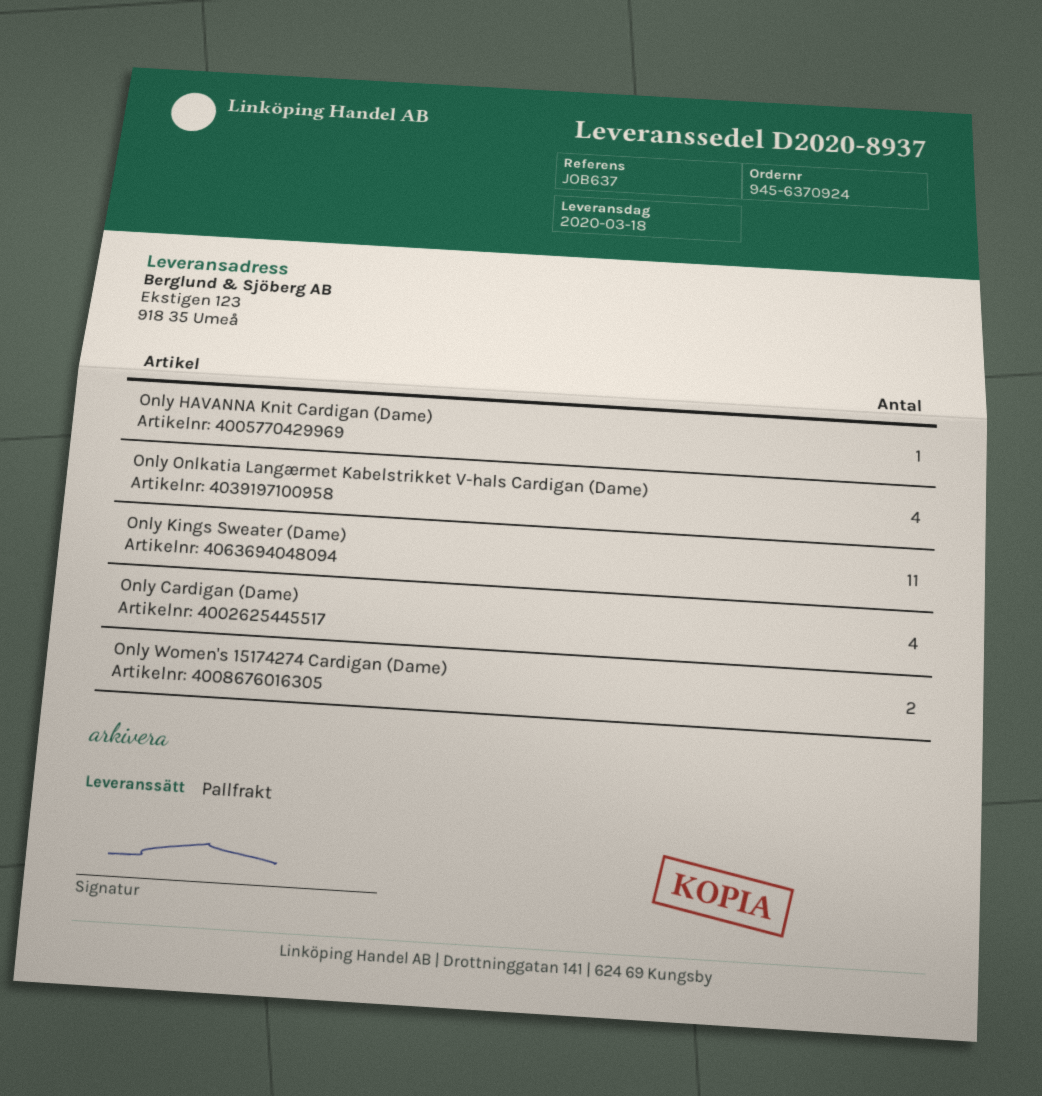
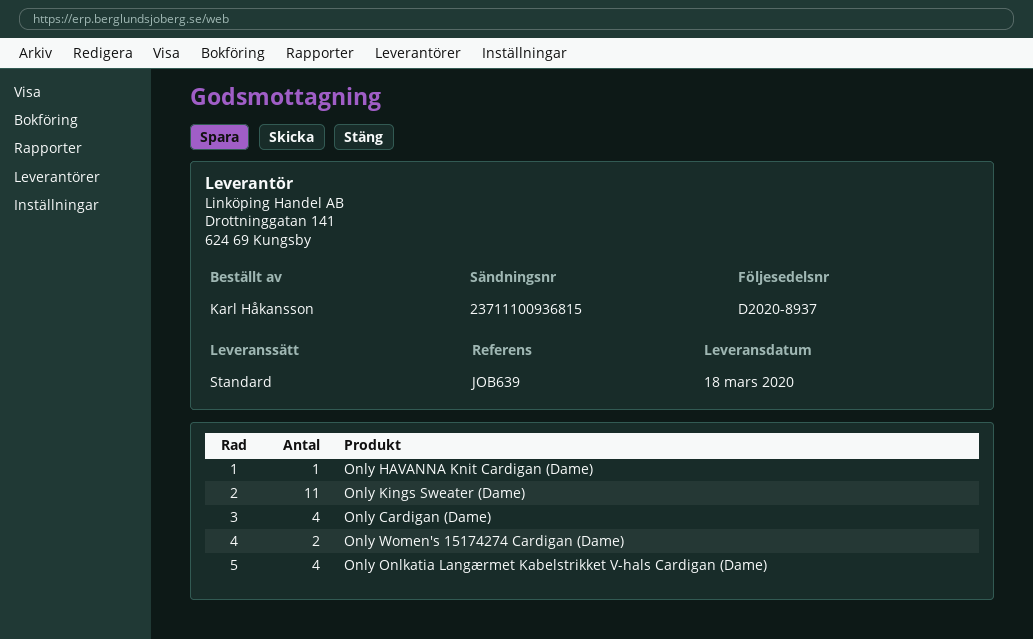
reference: JOB637 -> JOB639
shipping method: pallet freight -> standard

